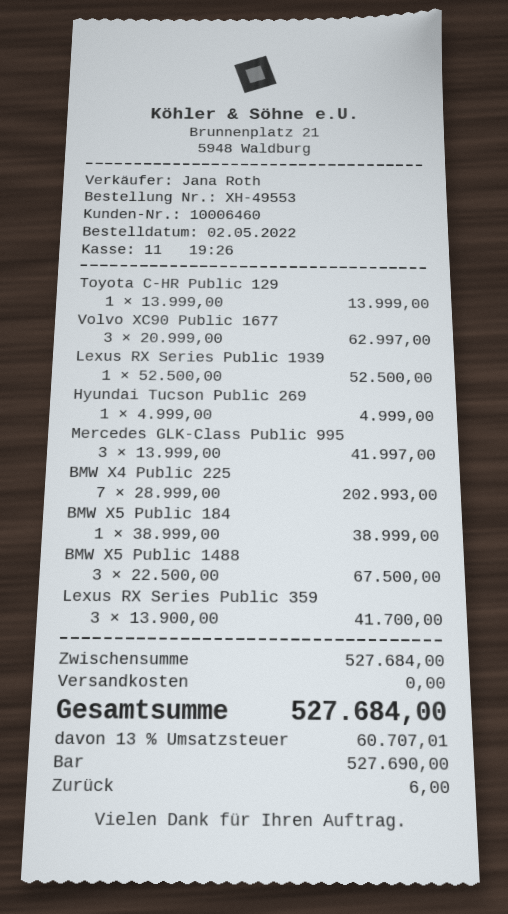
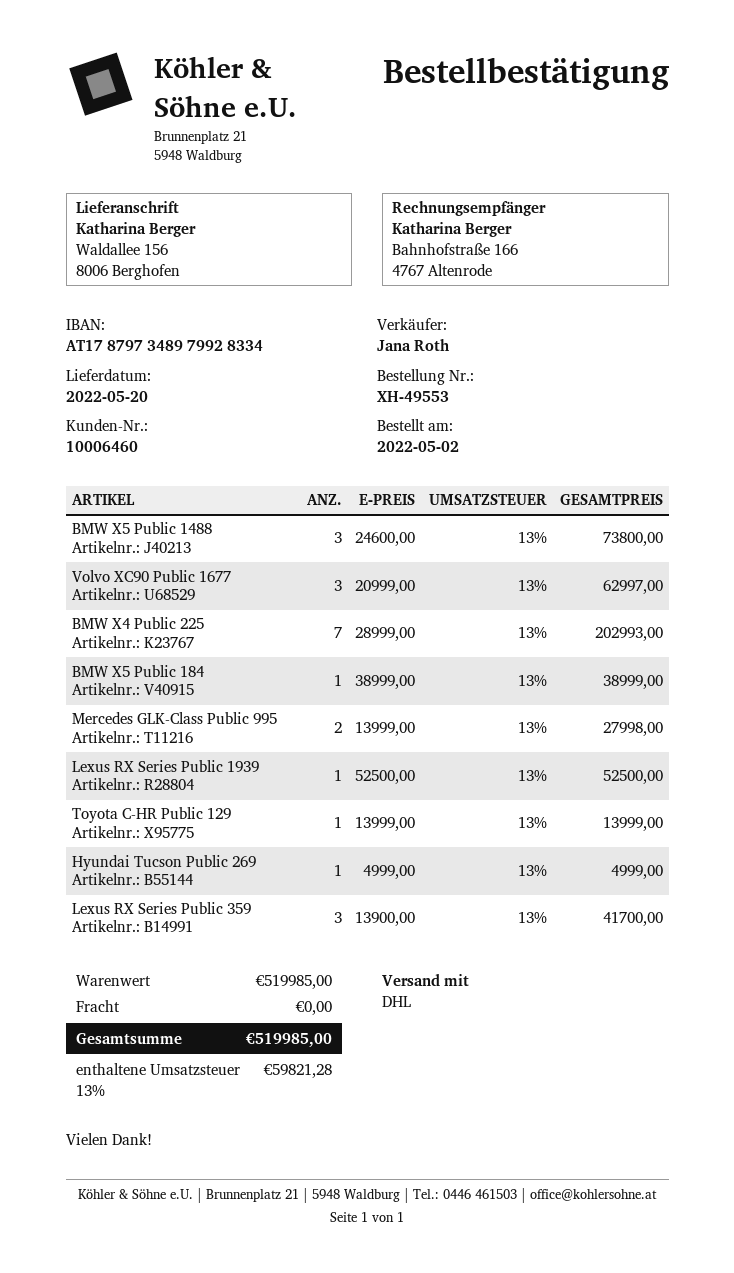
Mercedes GLK-Class Public 995: 3 x 13999.00 = 41997.00 -> 2 x 13999.00 = 27998.00
BMW X5 Public 1488: 3 x 22500.00 = 67500.00 -> 3 x 24600.00 = 73800.00
subtotal: 527684.00 -> 519985.00
tax: 13% = 60707.01 -> 13% = 59821.28
total: 527684.00 -> 519985.00

